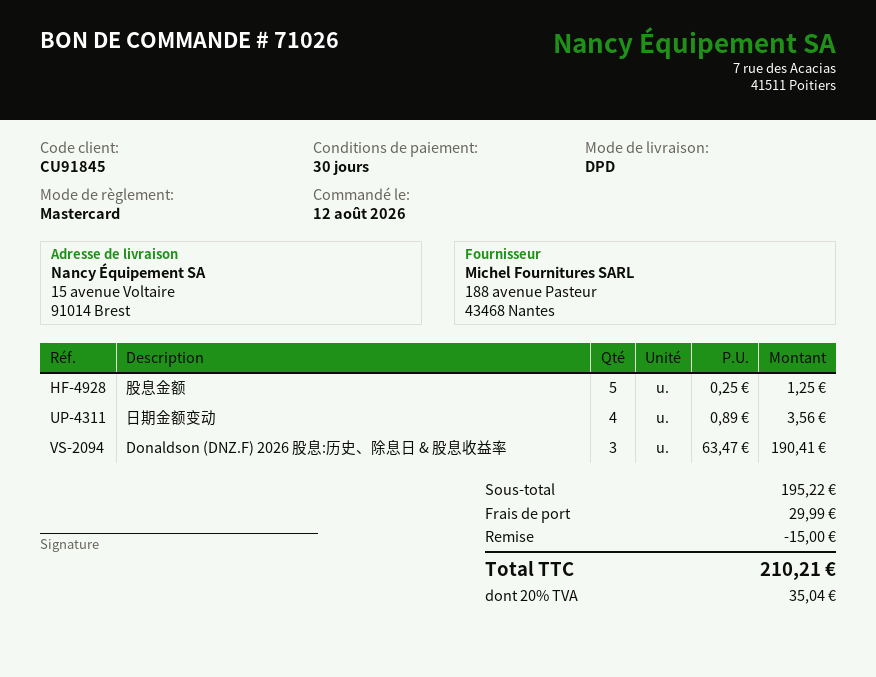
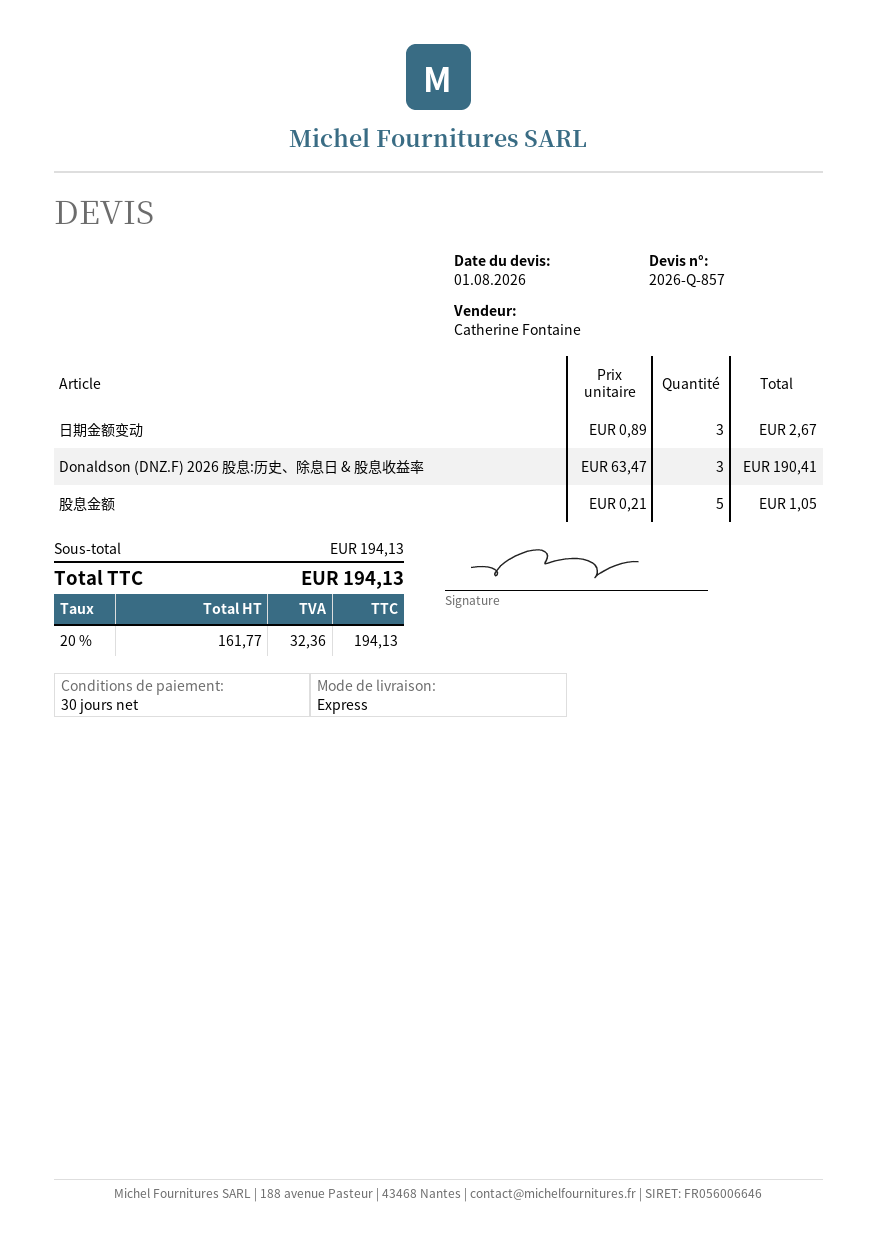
shipping method: DPD -> express
股息金额: 5 x 0.25 = 1.25 -> 5 x 0.21 = 1.05
日期金额变动: 4 x 0.89 = 3.56 -> 3 x 0.89 = 2.67
subtotal: 195.22 -> 194.13
discount: 15.00 -> none
shipping: 29.99 -> none
tax: 20% = 35.04 -> 20% = 32.36
total: 210.21 -> 194.13

